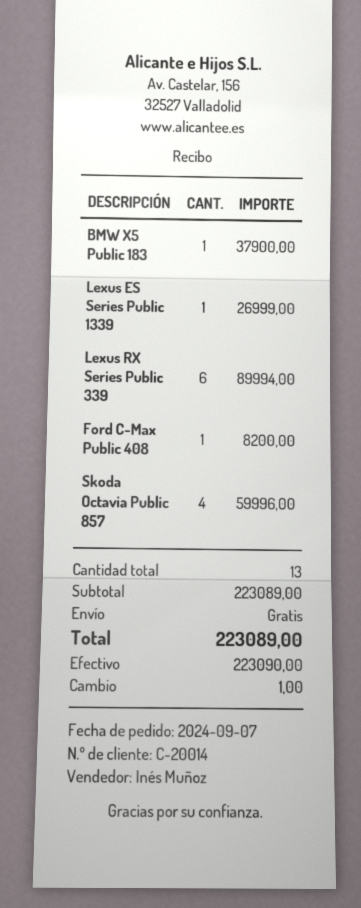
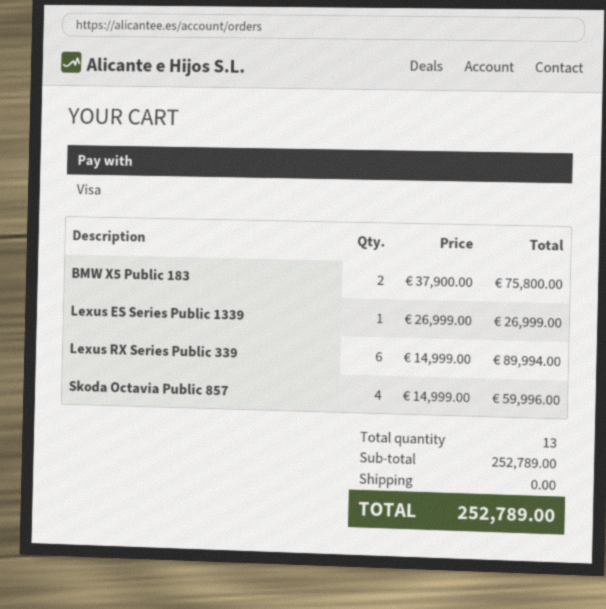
payment method: cash -> Visa
BMW X5 Public 183: 1 for 37900.00 -> 2 for 75800.00
Ford C-Max Public 408: 1 for 8200.00 -> none
subtotal: 223089.00 -> 252789.00
total: 223089.00 -> 252789.00

